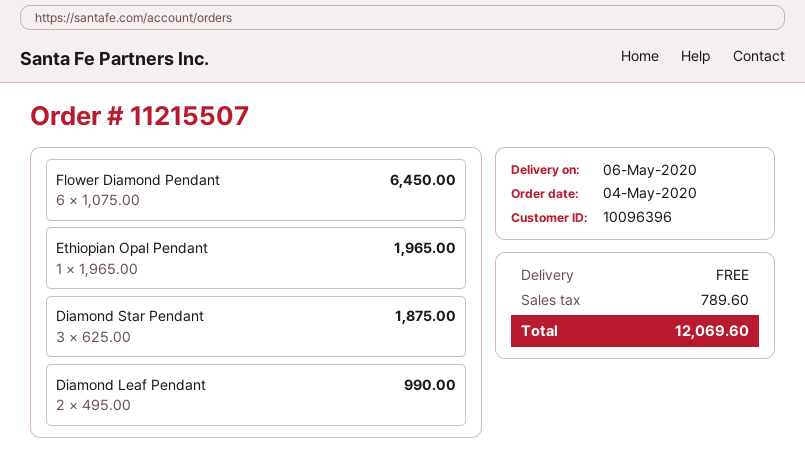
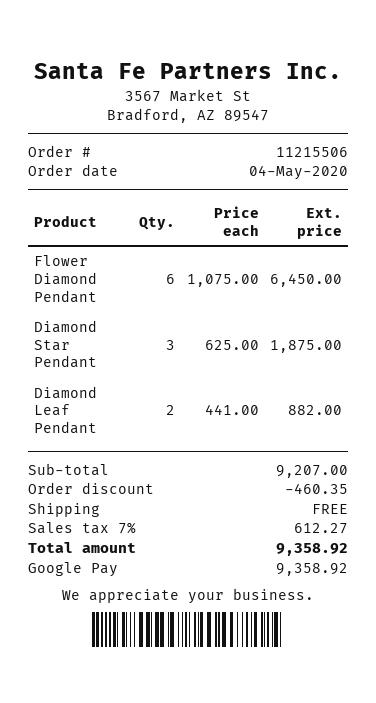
order number: 11215507 -> 11215506
Ethiopian Opal Pendant: 1 x 1965.00 = 1965.00 -> none
Diamond Leaf Pendant: 2 x 495.00 = 990.00 -> 2 x 441.00 = 882.00
discount: none -> 460.35
tax: 789.60 -> 612.27
total: 12069.60 -> 9358.92

